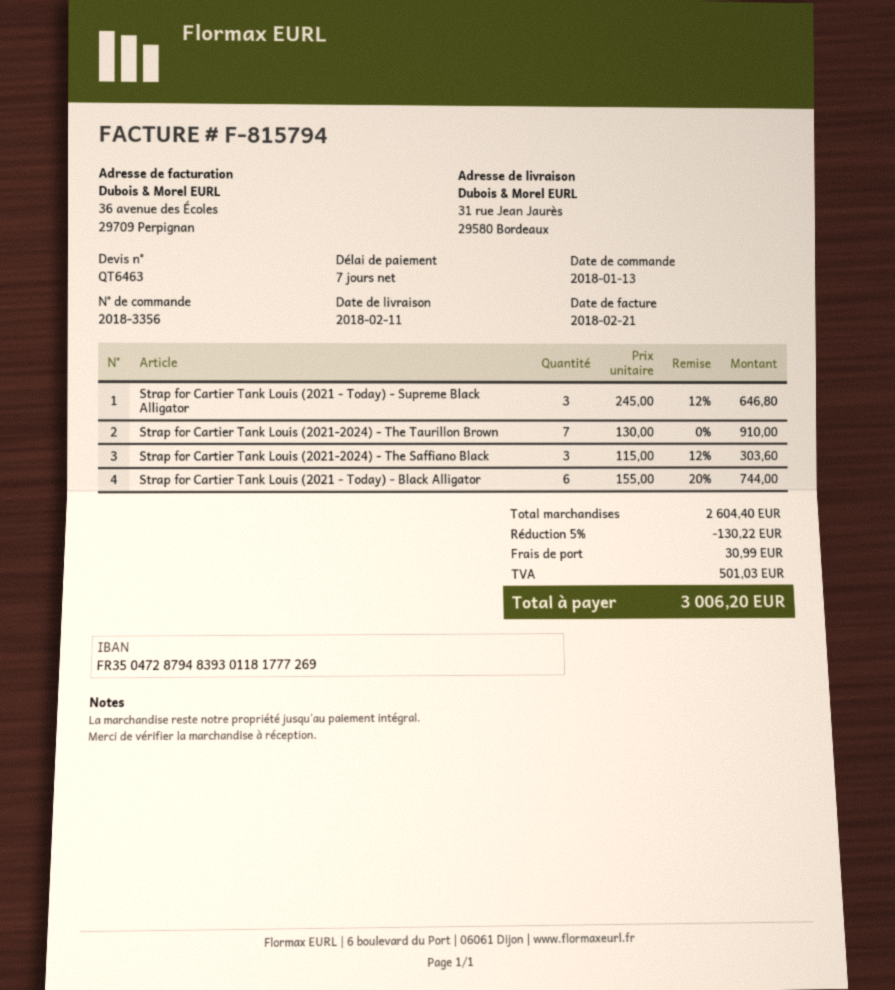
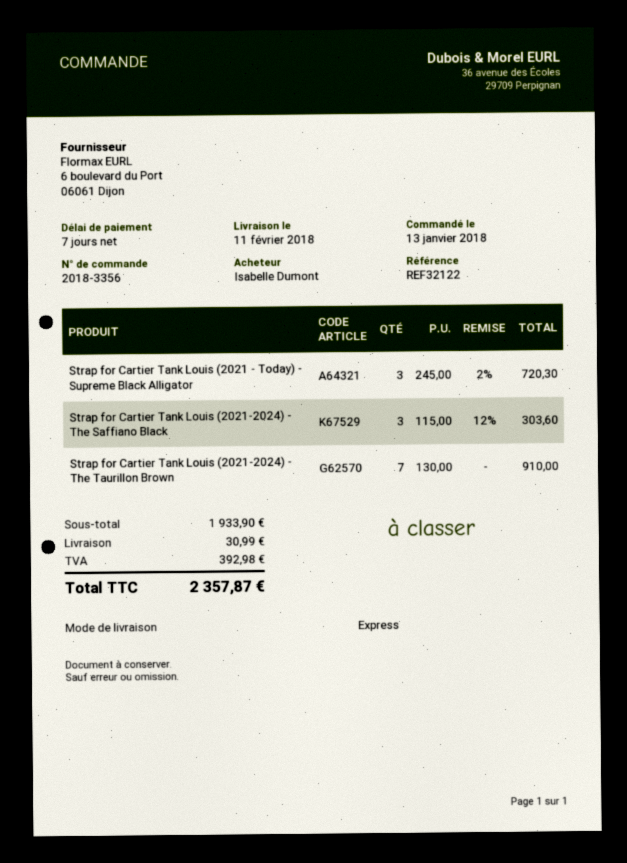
Strap for Cartier Tank Louis (2021 - Today) - Supreme Black Alligator: 3 x 245.00 - 12% = 646.80 -> 3 x 245.00 - 2% = 720.30
Strap for Cartier Tank Louis (2021 - Today) - Black Alligator: 6 x 155.00 - 20% = 744.00 -> none
subtotal: 2604.40 -> 1933.90
discount: 5% = 130.22 -> none
tax: 501.03 -> 392.98
total: 3006.20 -> 2357.87

